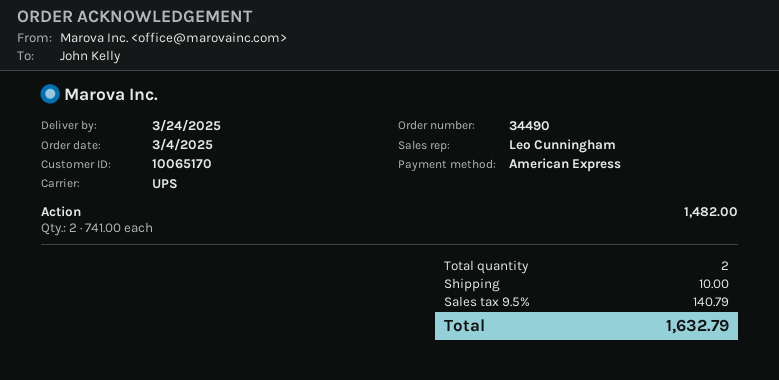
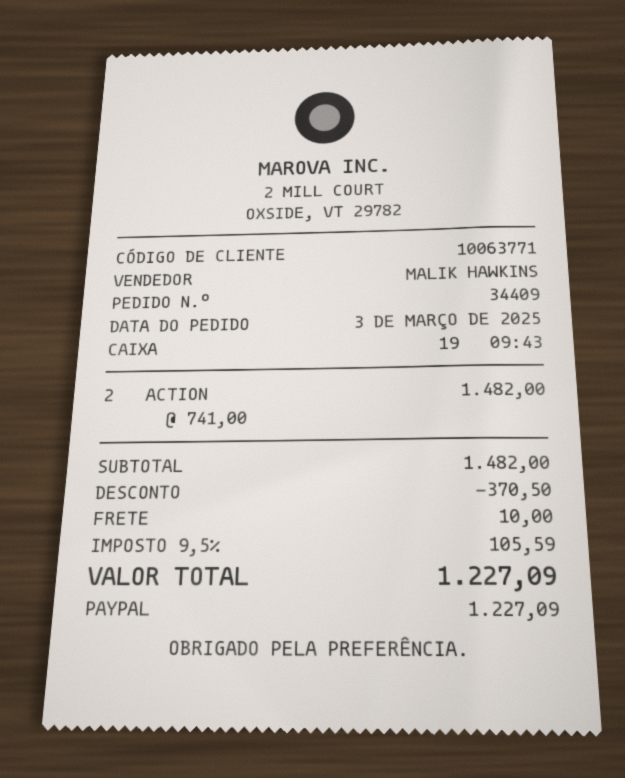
order number: 34490 -> 34409
order date: 2025-03-04 -> 2025-03-03
customer number: 10065170 -> 10063771
sales rep: Leo Cunningham -> MALIK HAWKINS
payment method: American Express -> PayPal
discount: none -> 370.50
tax: 9.5% = 140.79 -> 9.5% = 105.59
total: 1632.79 -> 1227.09

